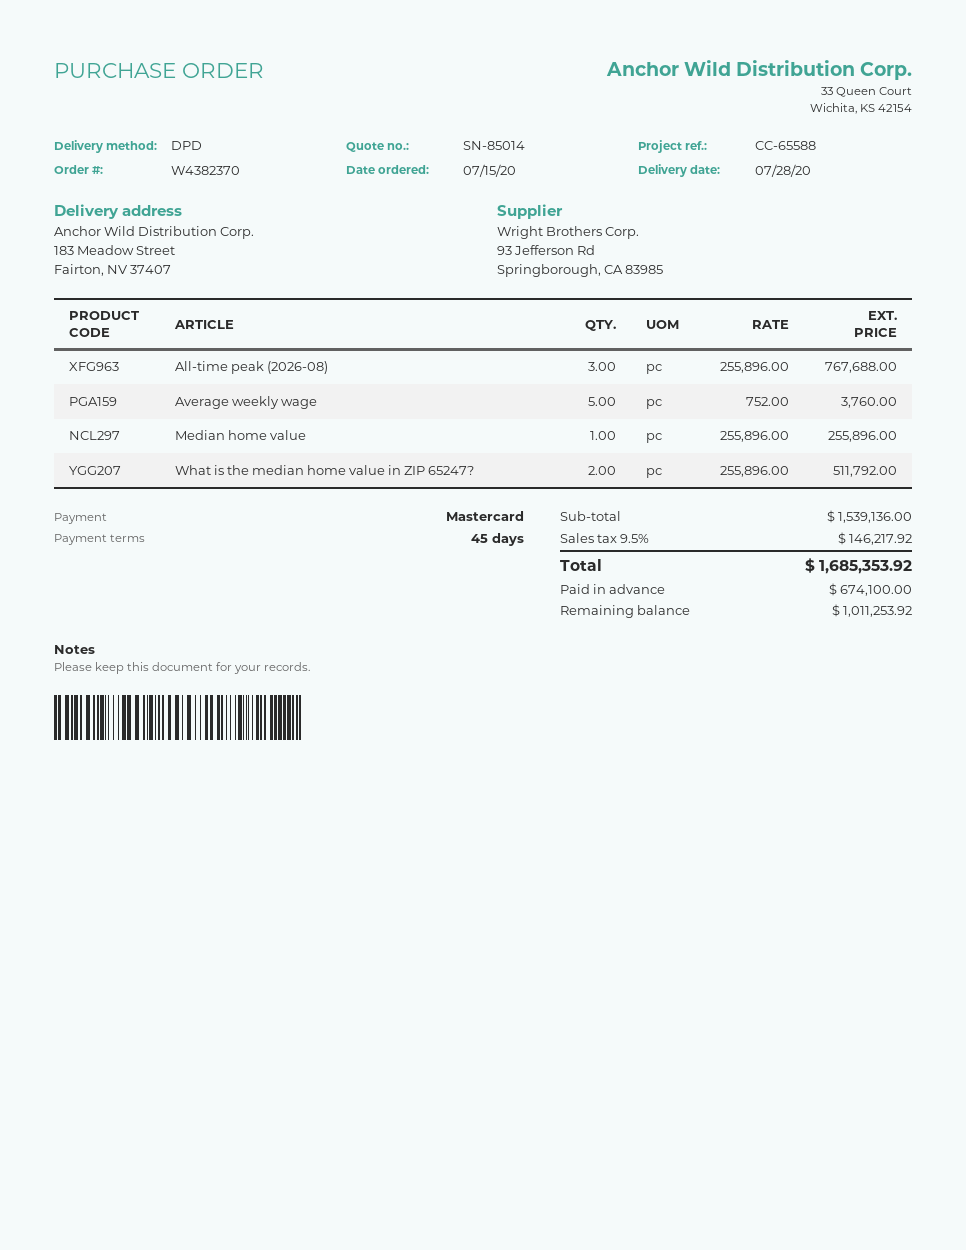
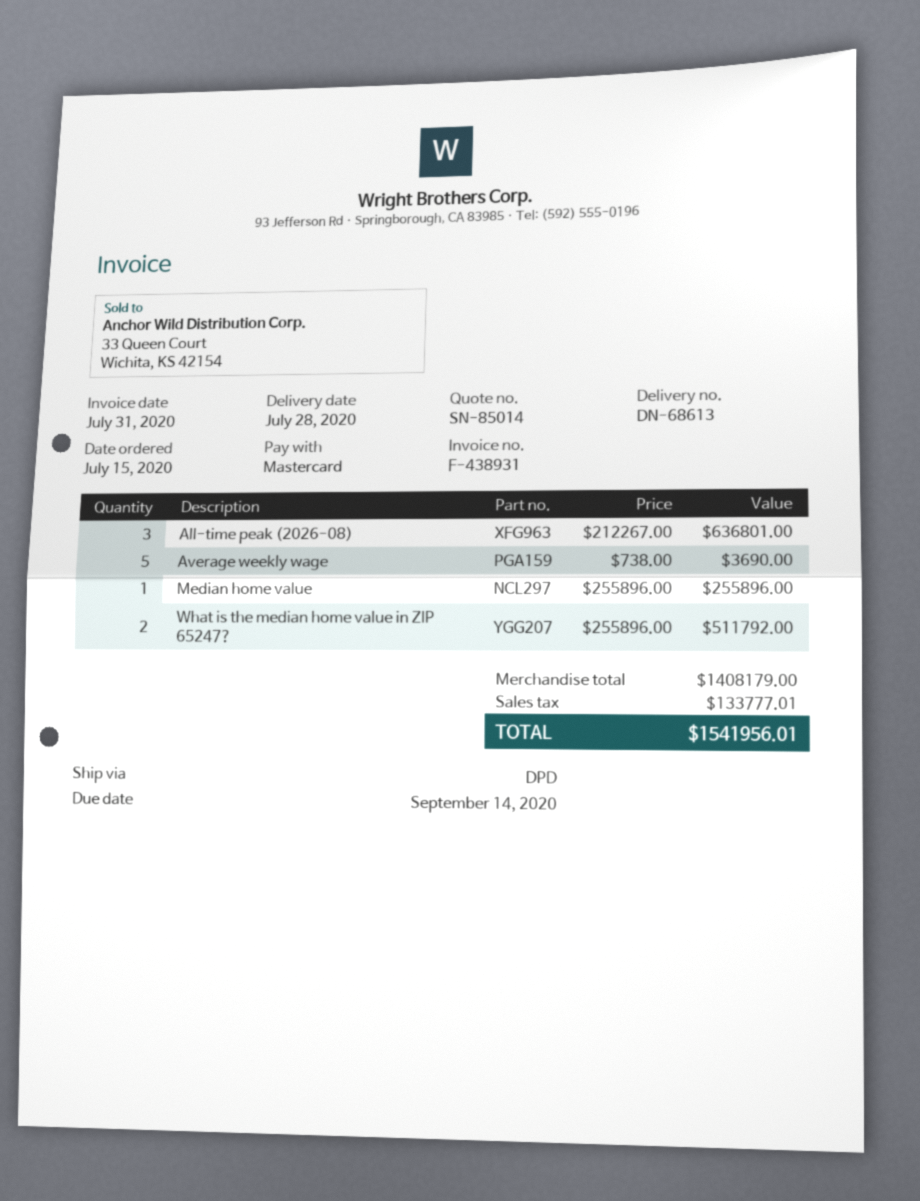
All-time peak (2026-08): 3 x 255896.00 = 767688.00 -> 3 x 212267.00 = 636801.00
Average weekly wage: 5 x 752.00 = 3760.00 -> 5 x 738.00 = 3690.00
subtotal: 1539136.00 -> 1408179.00
tax: 146217.92 -> 133777.01
total: 1685353.92 -> 1541956.01

